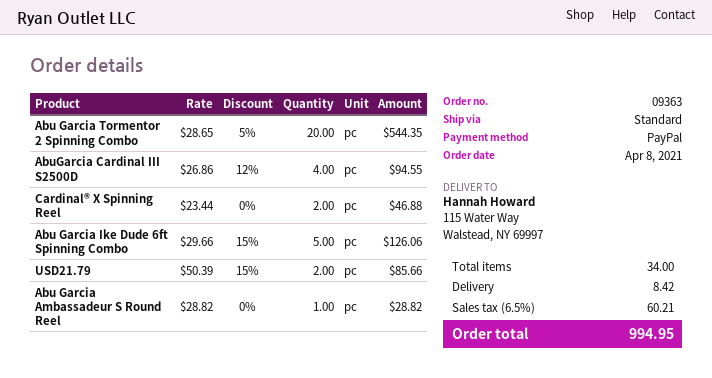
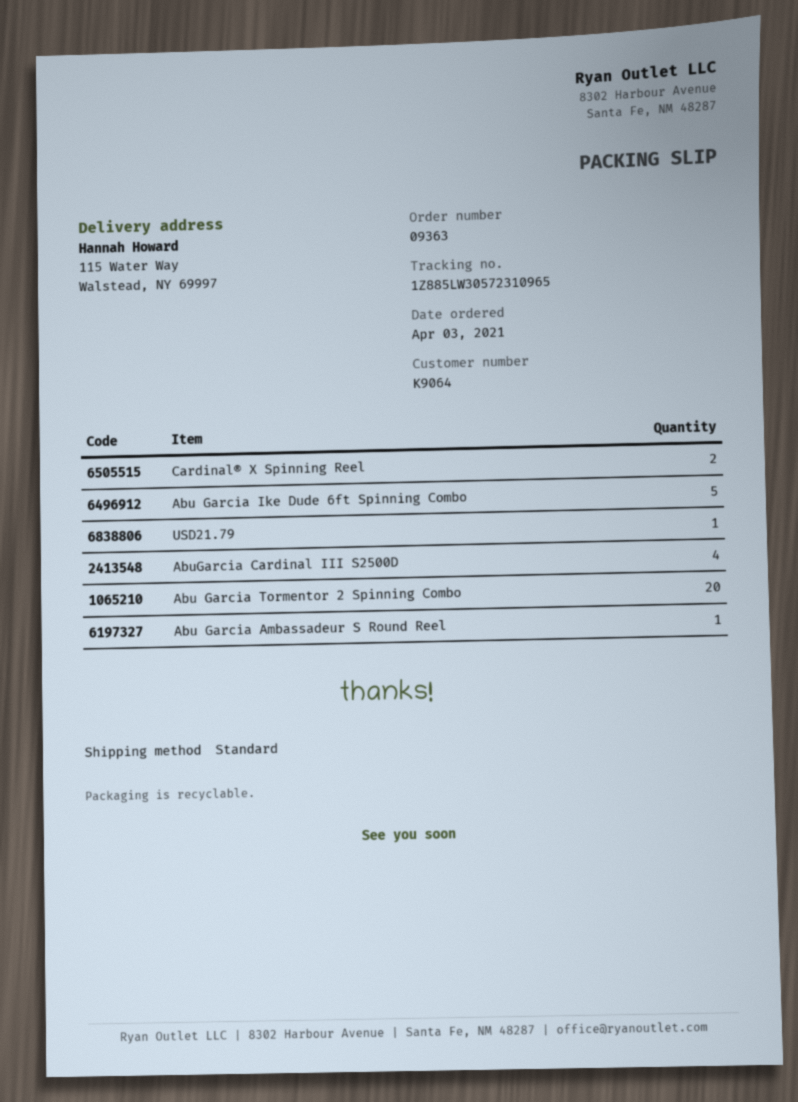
order date: 2021-04-08 -> 2021-04-03
USD21.79: 2 -> 1

